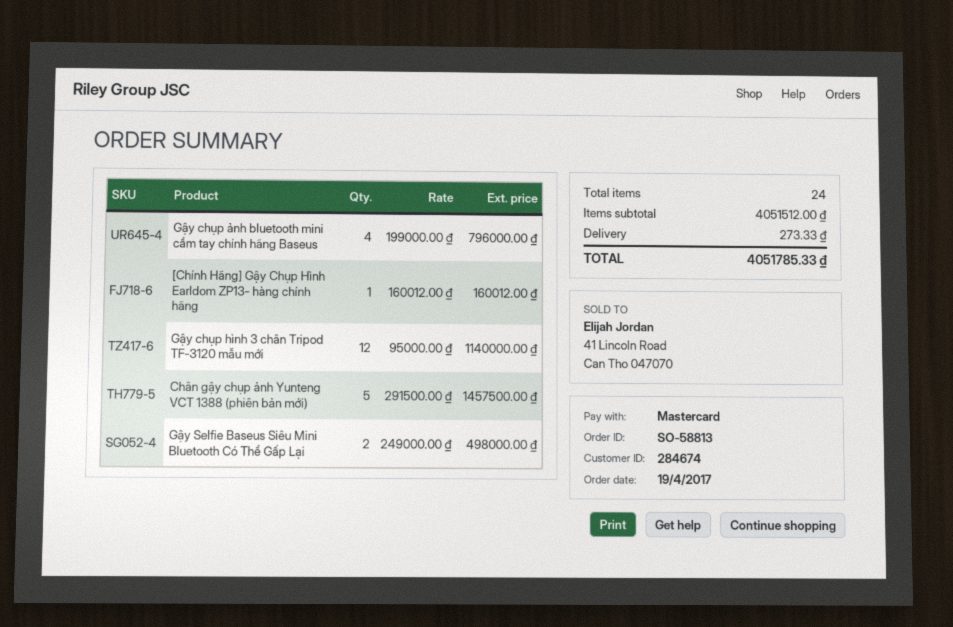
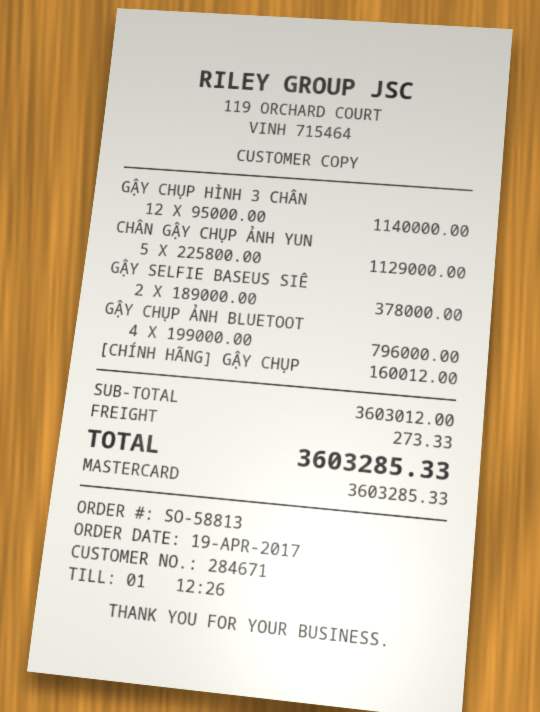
customer number: 284674 -> 284671
Chân gậy chụp ảnh Yunteng VCT 1388 (phiên bản mới): 5 x 291500.00 = 1457500.00 -> 5 x 225800.00 = 1129000.00
Gậy Selfie Baseus Siêu Mini Bluetooth Có Thể Gấp Lại: 2 x 249000.00 = 498000.00 -> 2 x 189000.00 = 378000.00
subtotal: 4051512.00 -> 3603012.00
total: 4051785.33 -> 3603285.33

